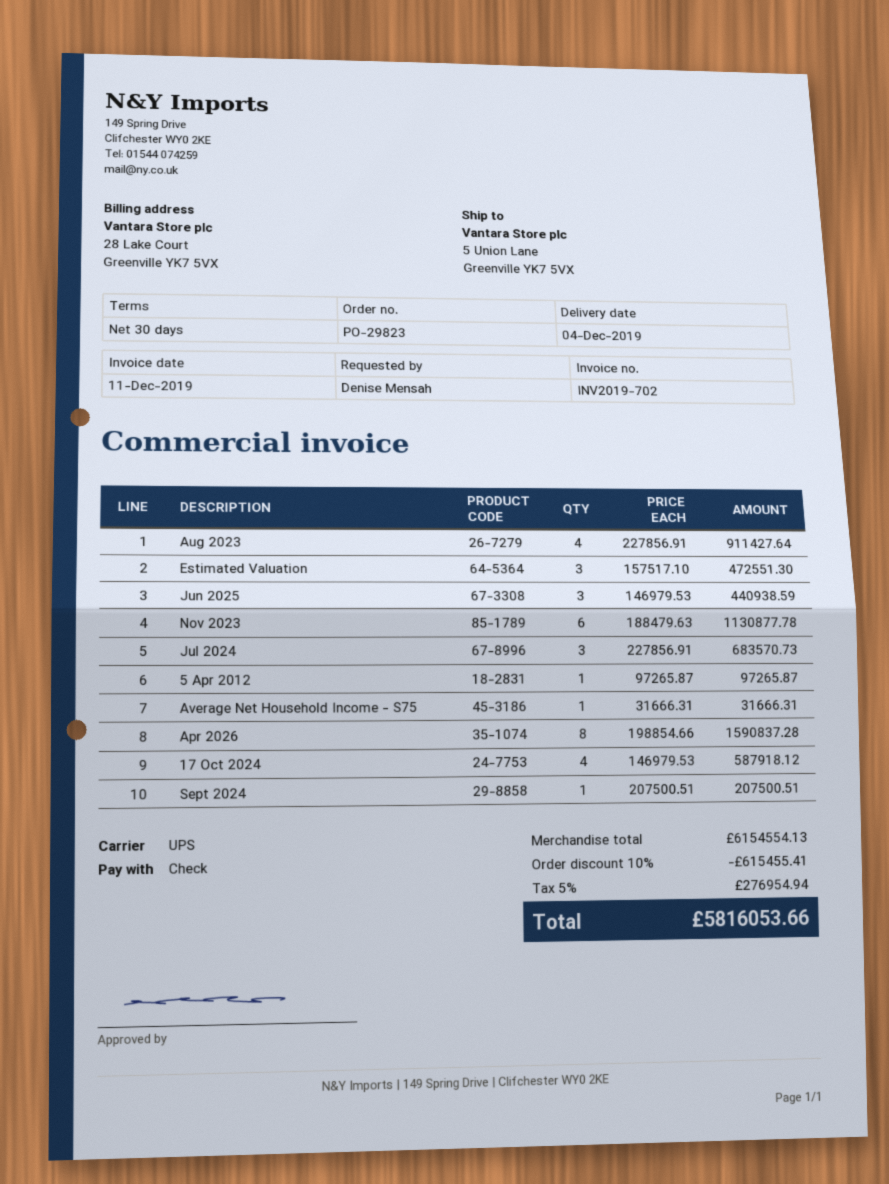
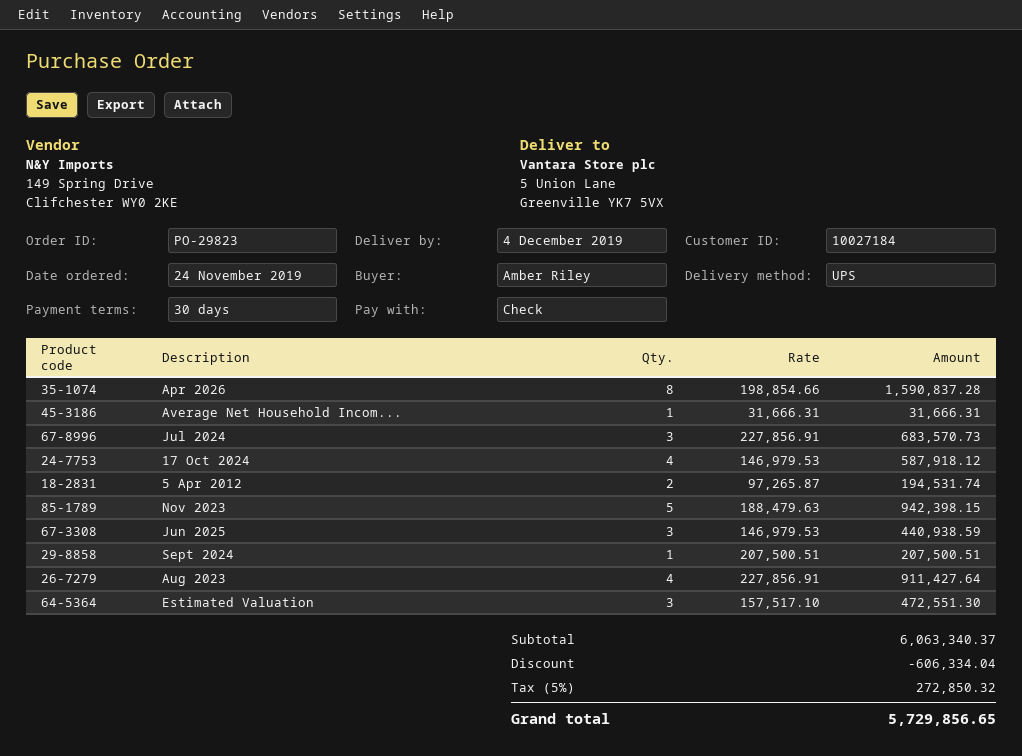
ordered by: Denise Mensah -> Amber Riley
Nov 2023: 6 x 188479.63 = 1130877.78 -> 5 x 188479.63 = 942398.15
5 Apr 2012: 1 x 97265.87 = 97265.87 -> 2 x 97265.87 = 194531.74
subtotal: 6154554.13 -> 6063340.37
discount: 615455.41 -> 606334.04
tax: 5% = 276954.94 -> 5% = 272850.32
total: 5816053.66 -> 5729856.65

